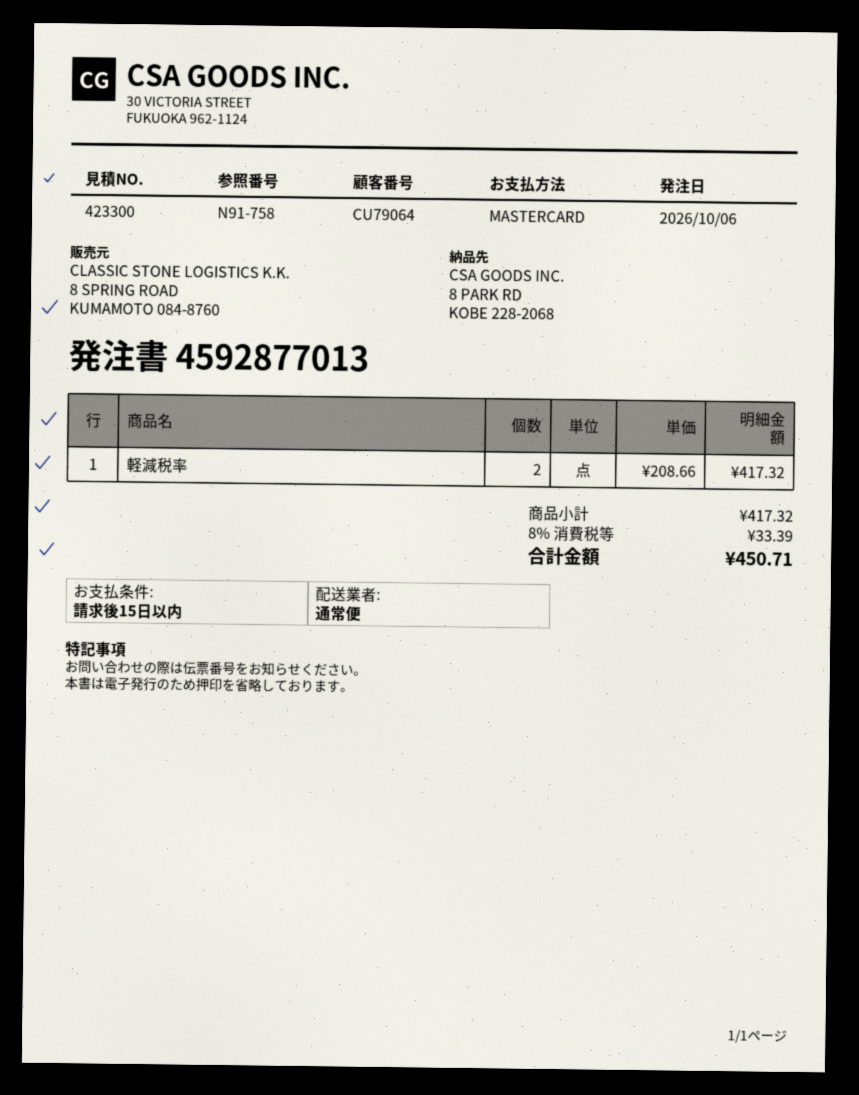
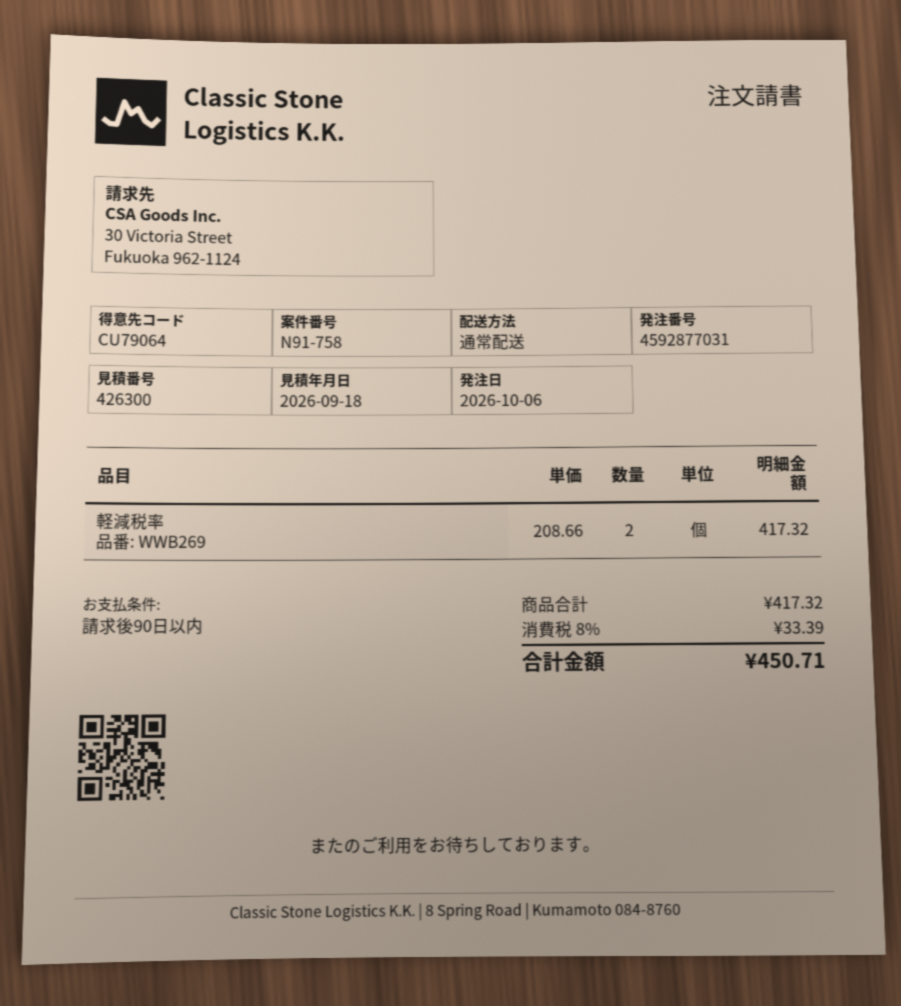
quote number: 423300 -> 426300
order number: 4592877013 -> 4592877031
payment terms: 15 days -> 90 days

